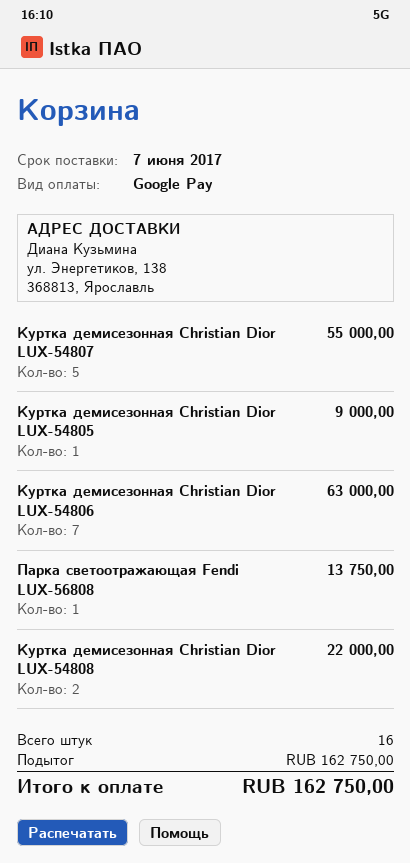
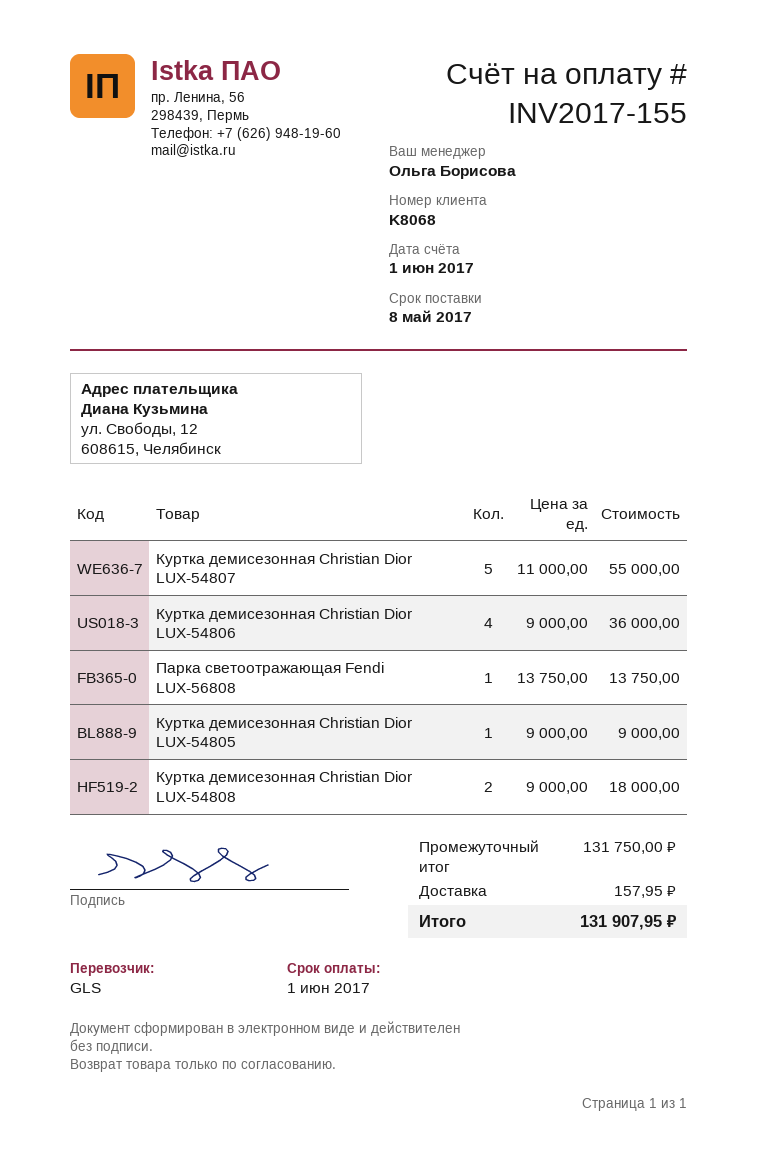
delivery date: 2017-06-07 -> 2017-05-08
Куртка демисезонная Christian Dior LUX-54806: 7 for 63000.00 -> 4 for 36000.00
Куртка демисезонная Christian Dior LUX-54808: 2 for 22000.00 -> 2 for 18000.00
subtotal: 162750.00 -> 131750.00
shipping: none -> 157.95
total: 162750.00 -> 131907.95

